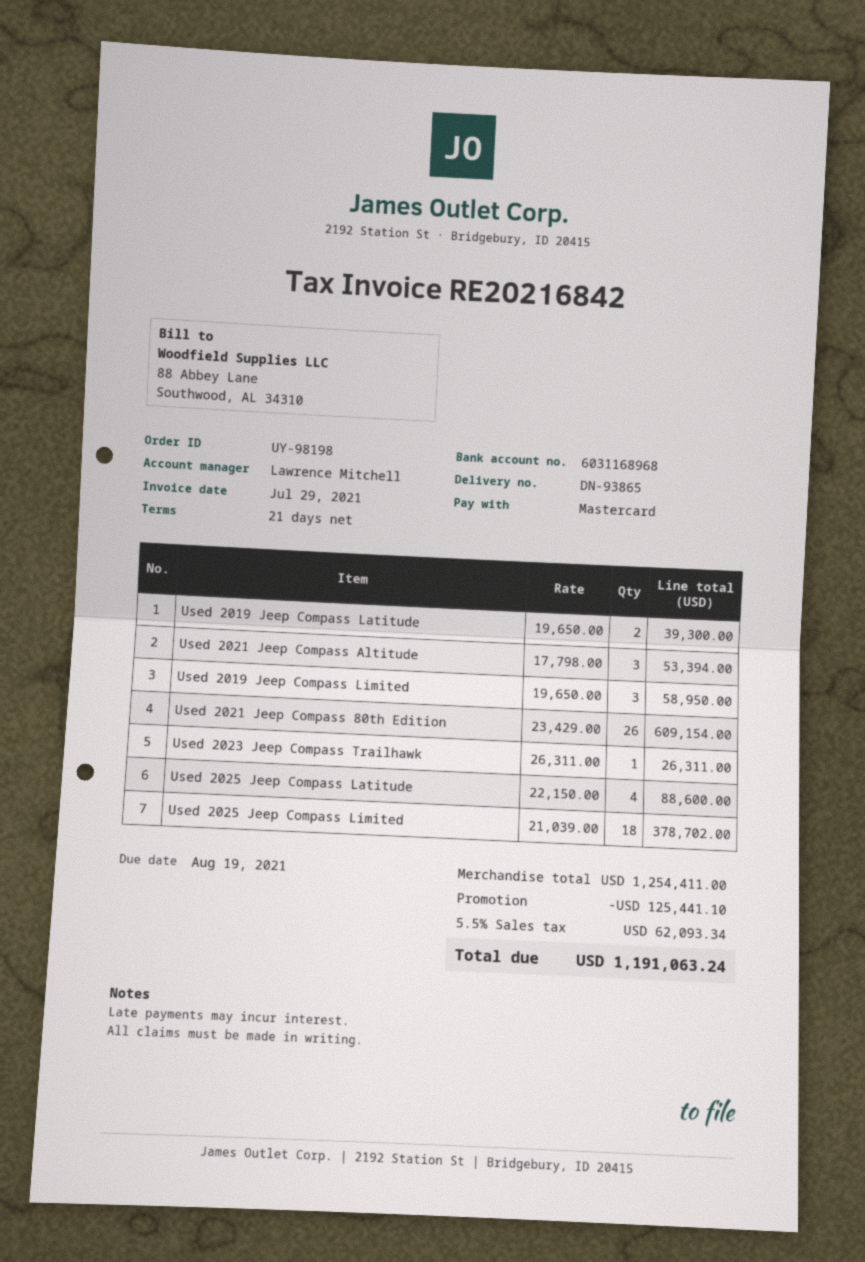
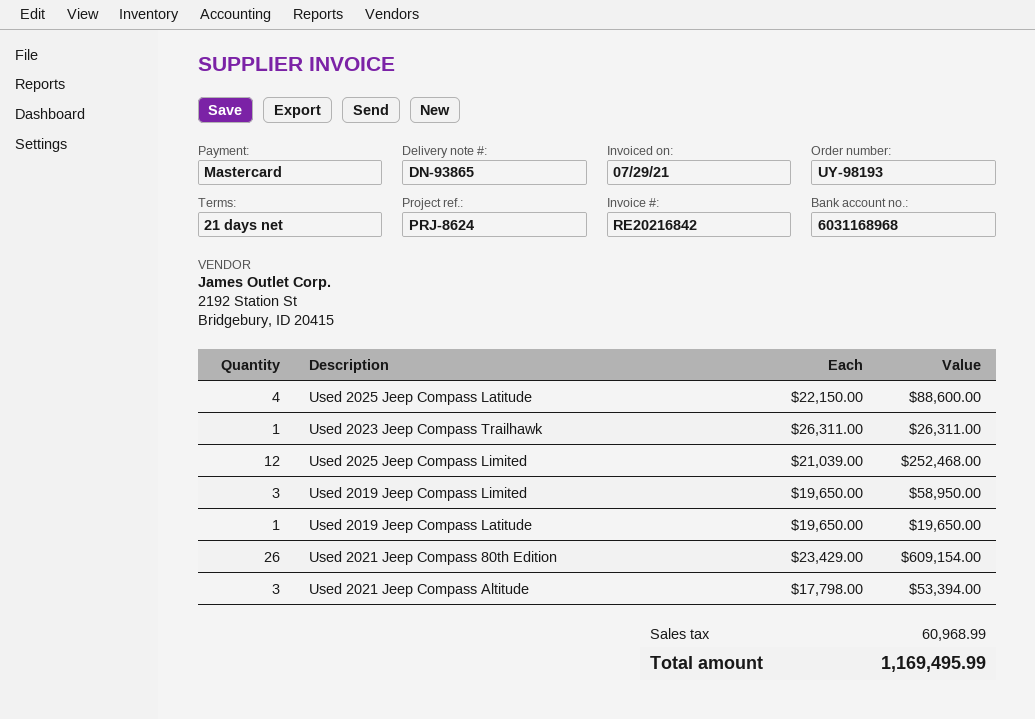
order number: UY-98198 -> UY-98193
Used 2019 Jeep Compass Latitude: 2 x 19650.00 = 39300.00 -> 1 x 19650.00 = 19650.00
Used 2025 Jeep Compass Limited: 18 x 21039.00 = 378702.00 -> 12 x 21039.00 = 252468.00
discount: 125441.10 -> none
tax: 62093.34 -> 60968.99
total: 1191063.24 -> 1169495.99

